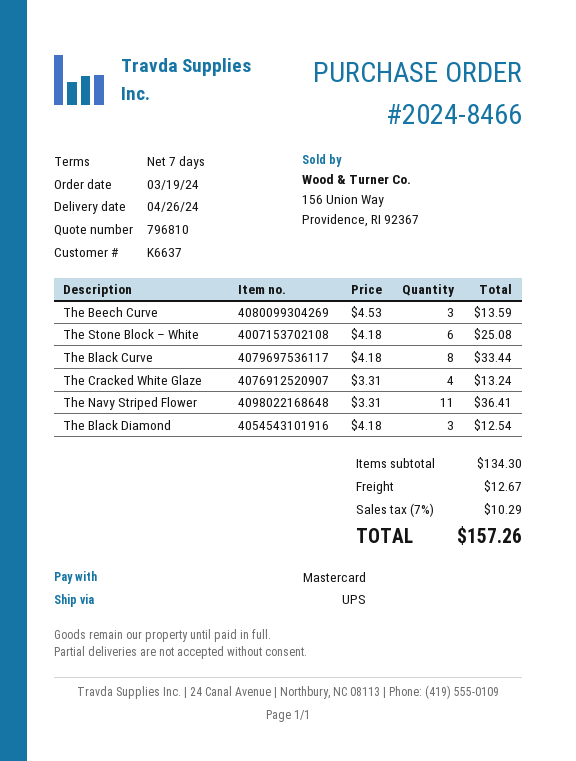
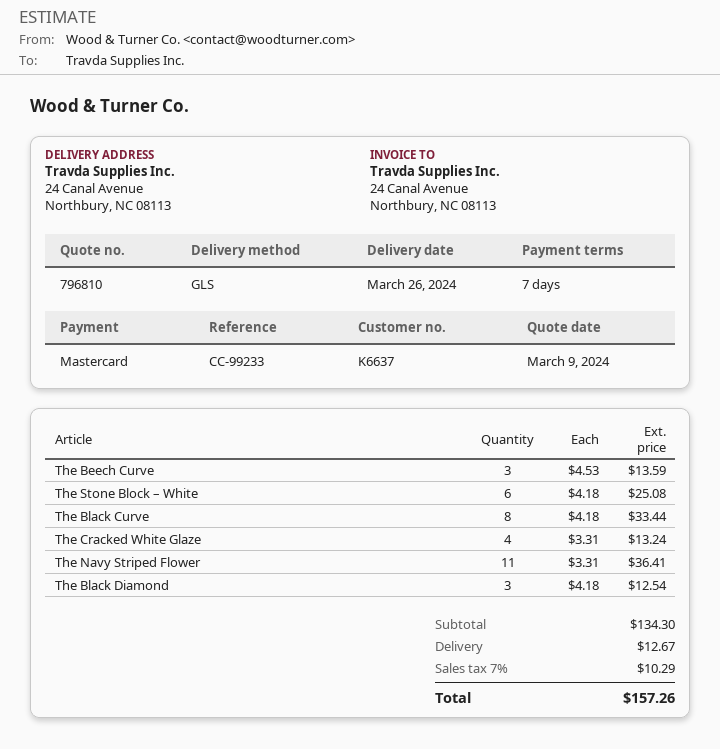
delivery date: 2024-04-26 -> 2024-03-26
shipping method: UPS -> GLS

